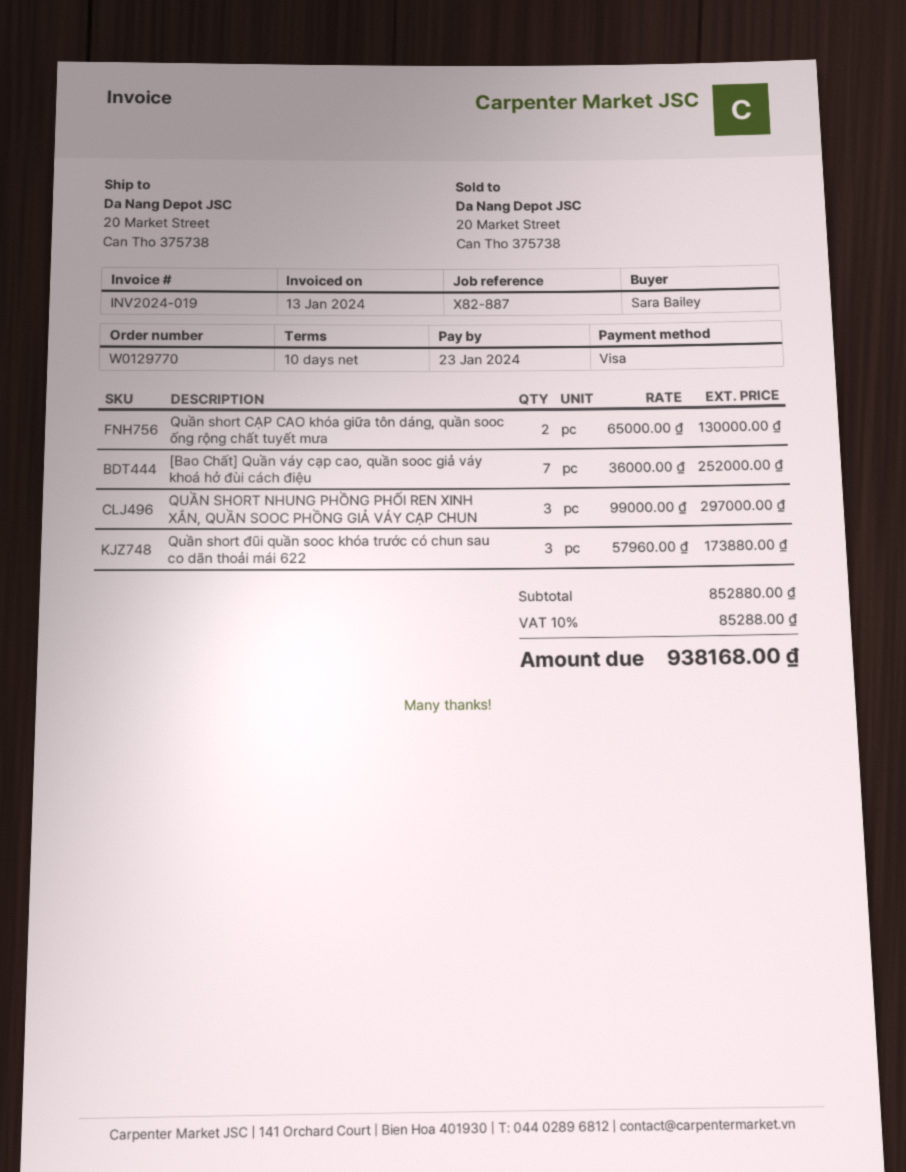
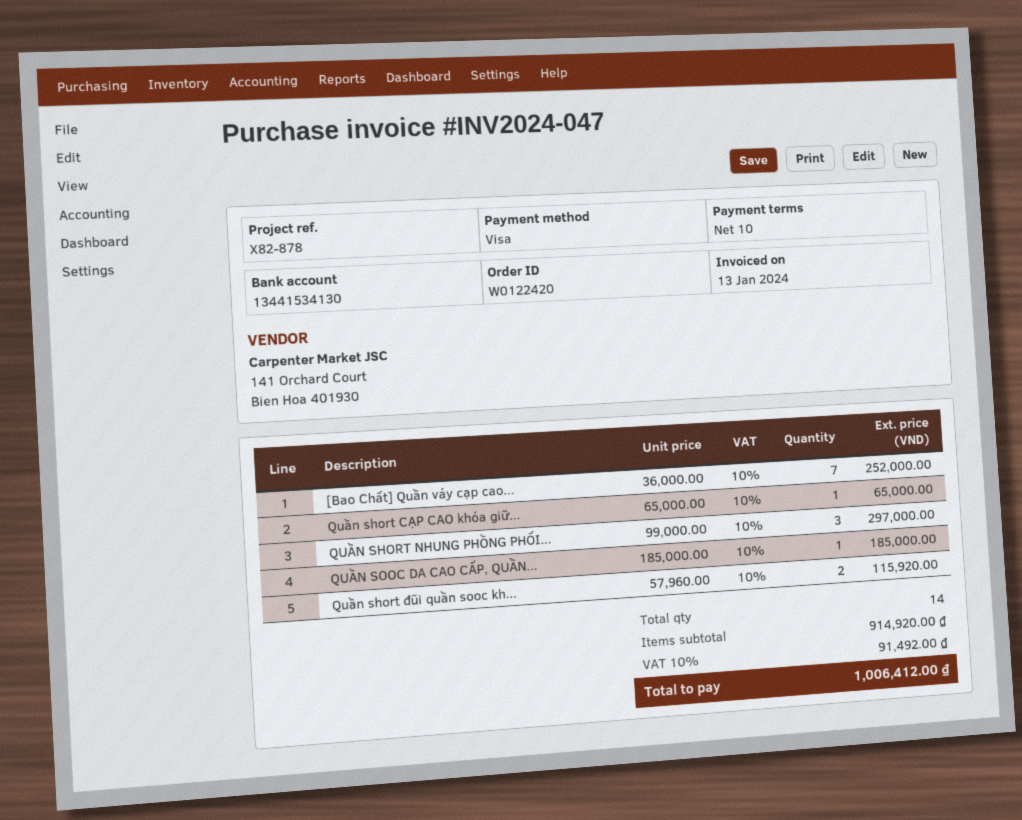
order number: W0129770 -> W0122420
invoice number: INV2024-019 -> INV2024-047
reference: X82-887 -> X82-878
Quần short CẠP CAO khóa giữa tôn dáng, quần sooc ống rộng chất tuyết mưa: 2 x 65000.00 = 130000.00 -> 1 x 65000.00 = 65000.00
Quần short đũi quần sooc khóa trước có chun sau co dãn thoải mái 622: 3 x 57960.00 = 173880.00 -> 2 x 57960.00 = 115920.00
QUẦN SOOC DA CAO CẤP, QUẦN...: none -> 1 x 185000.00 = 185000.00
subtotal: 852880.00 -> 914920.00
tax: 10% = 85288.00 -> 10% = 91492.00
total: 938168.00 -> 1006412.00

